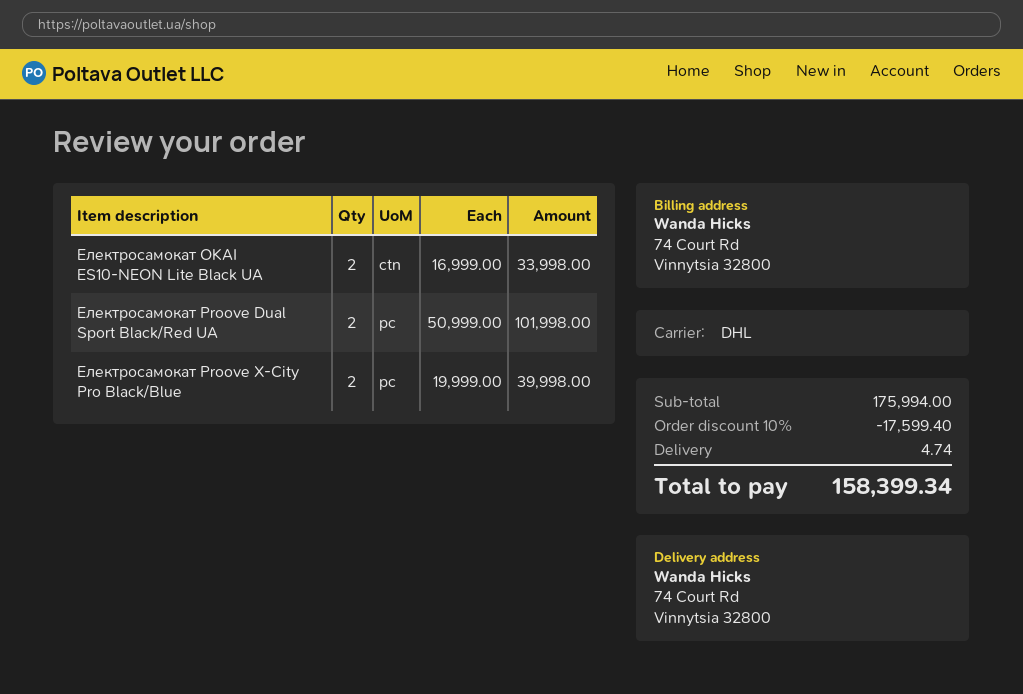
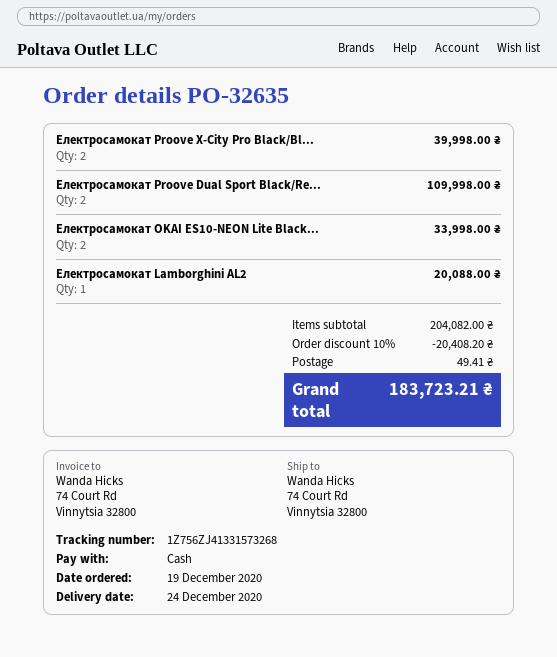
Електросамокат Proove Dual Sport Black/Red UA: 2 for 101998.00 -> 2 for 109998.00
Електросамокат Lamborghini AL2: none -> 1 for 20088.00
subtotal: 175994.00 -> 204082.00
discount: 10% = 17599.40 -> 10% = 20408.20
shipping: 4.74 -> 49.41
total: 158399.34 -> 183723.21

